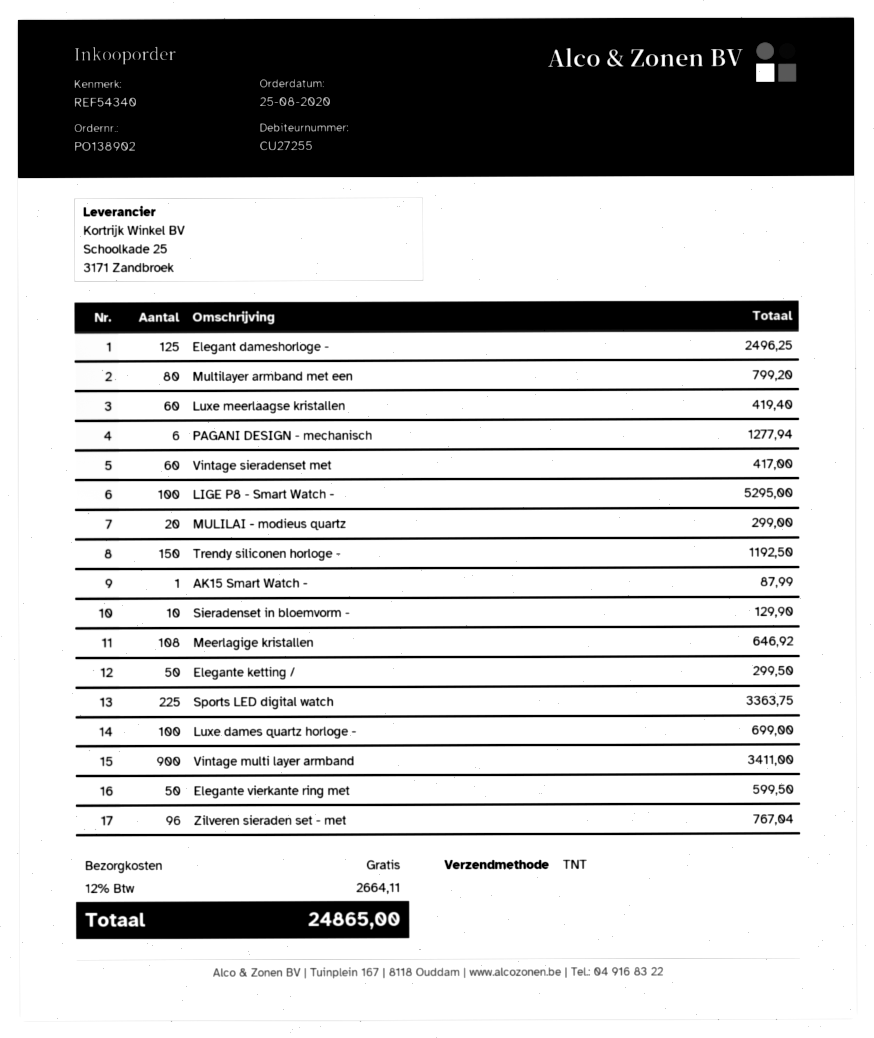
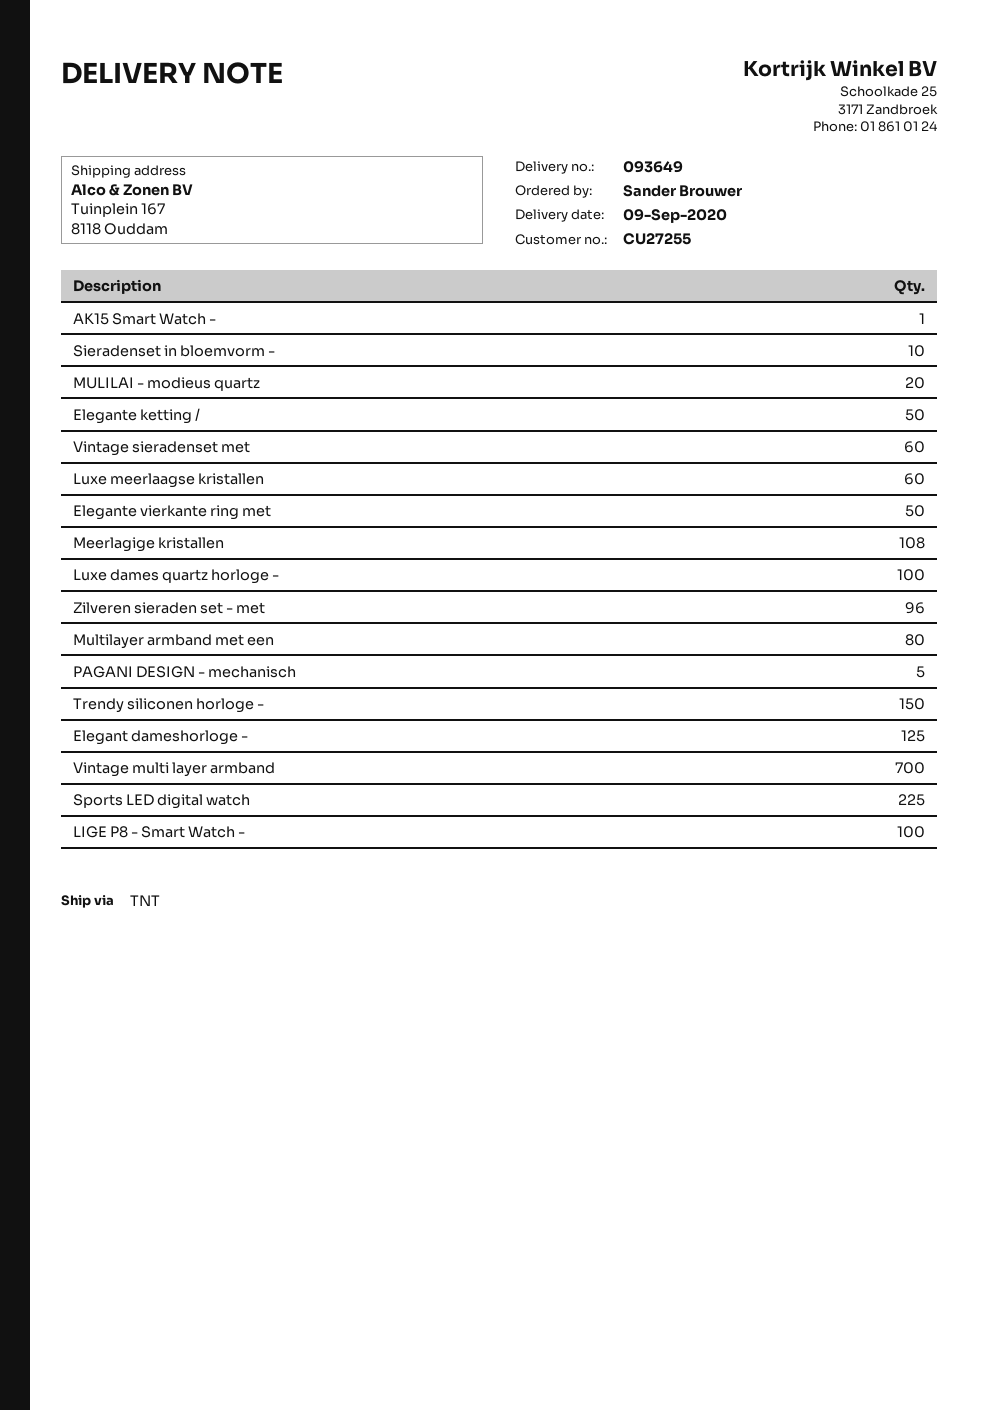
PAGANI DESIGN - mechanisch: 6 -> 5
Vintage multi layer armband: 900 -> 700

